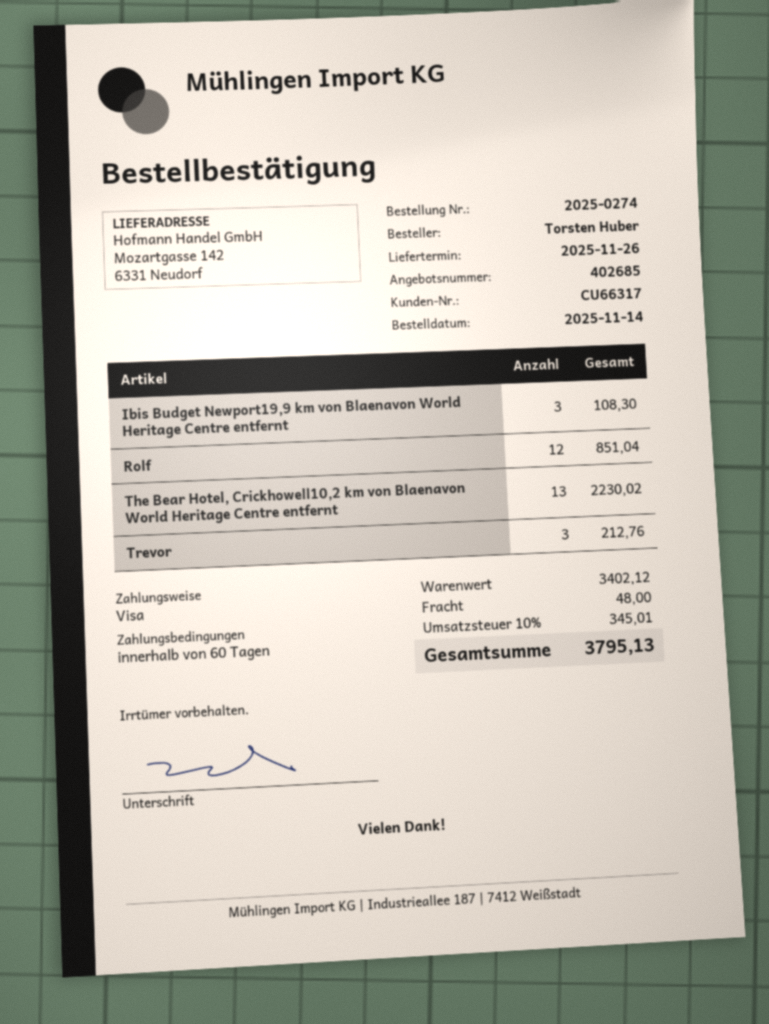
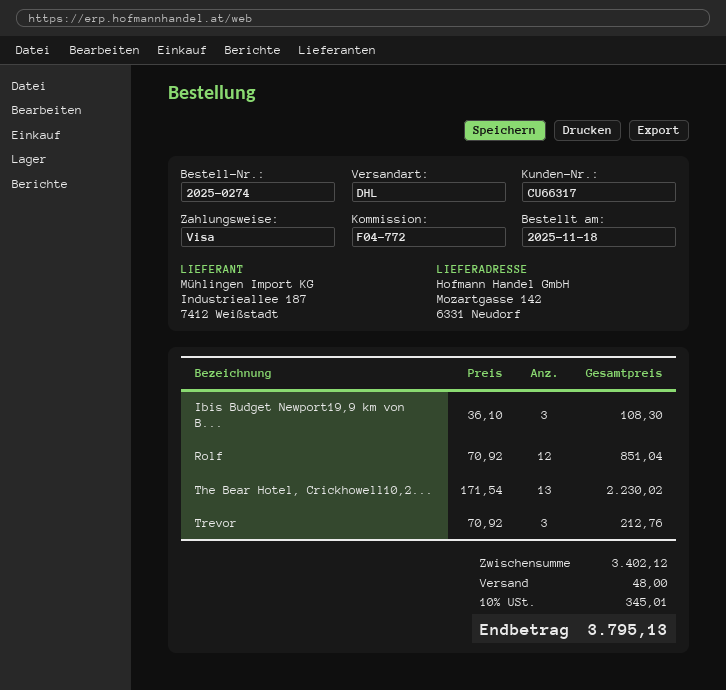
order date: 2025-11-14 -> 2025-11-18

